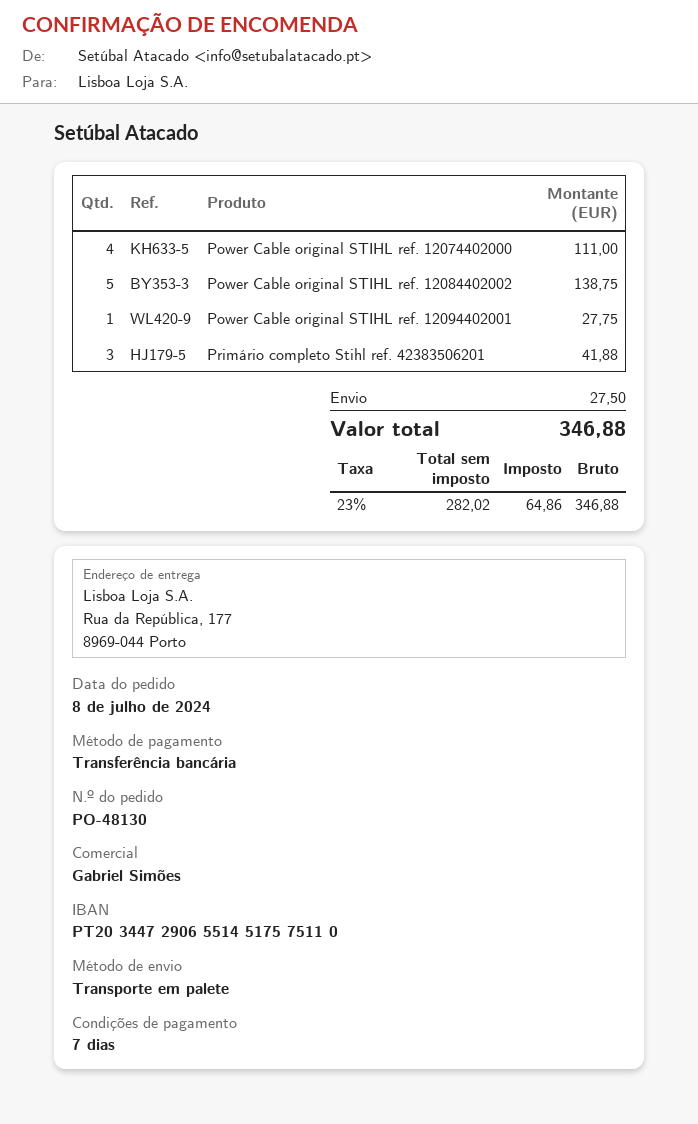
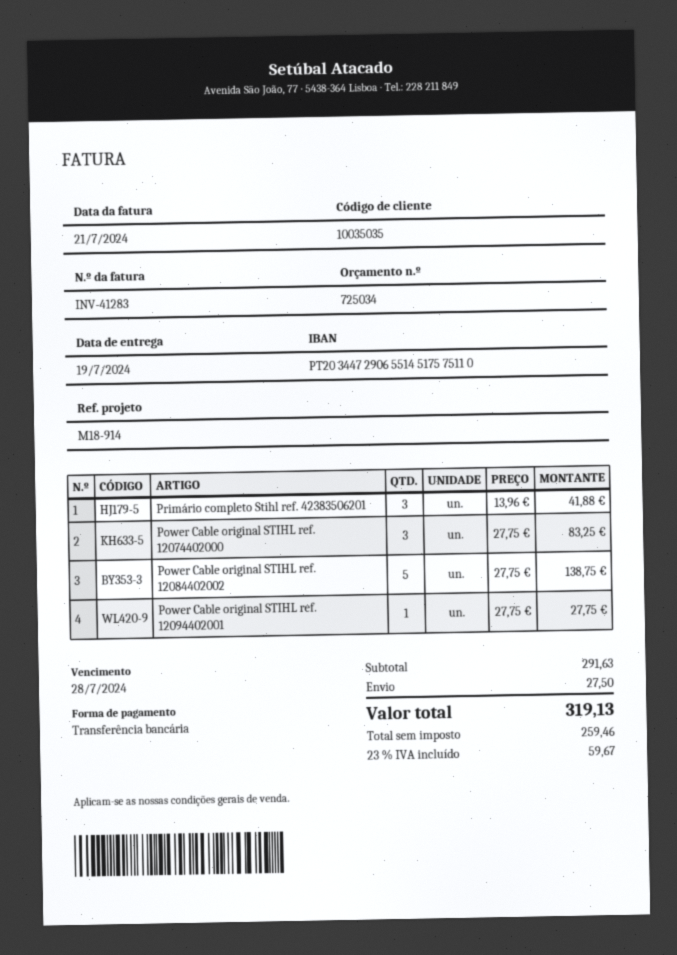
Power Cable original STIHL ref. 12074402000: 4 for 111.00 -> 3 for 83.25
net: 282.02 -> 259.46
tax: 23% = 64.86 -> 23% = 59.67
total: 346.88 -> 319.13

